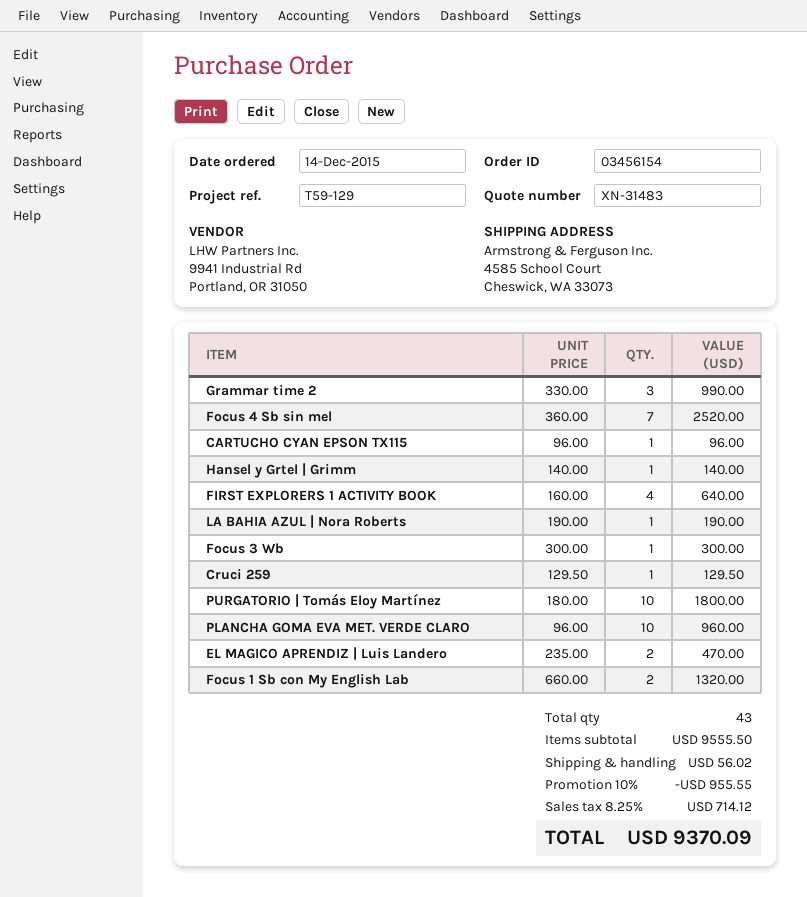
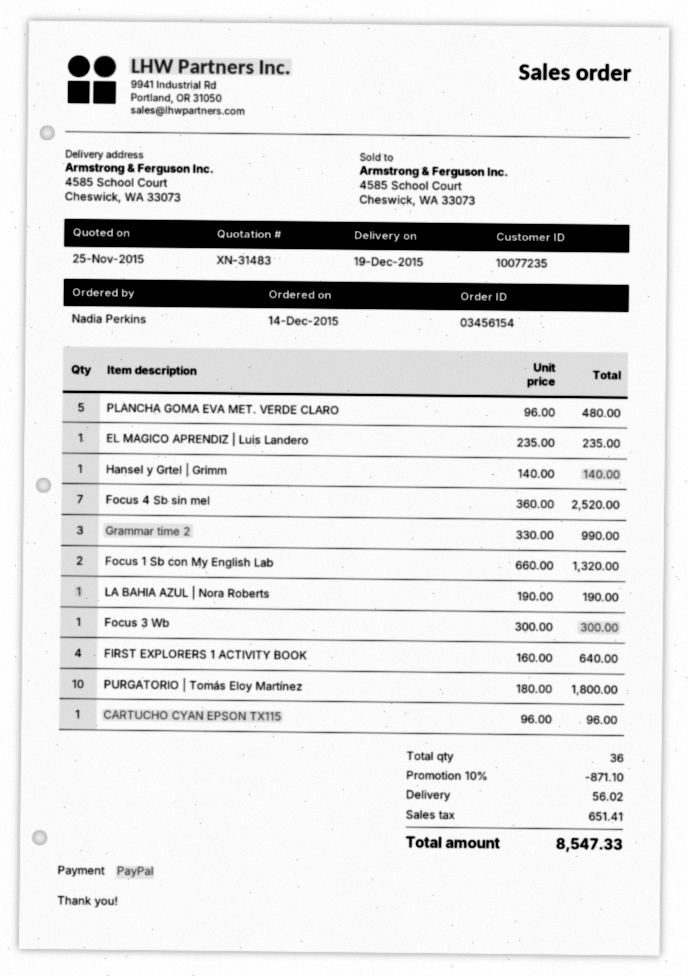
Cruci 259: 1 x 129.50 = 129.50 -> none
PLANCHA GOMA EVA MET. VERDE CLARO: 10 x 96.00 = 960.00 -> 5 x 96.00 = 480.00
EL MAGICO APRENDIZ | Luis Landero: 2 x 235.00 = 470.00 -> 1 x 235.00 = 235.00
total quantity: 43 -> 36
discount: 10% = 955.55 -> 10% = 871.10
tax: 714.12 -> 651.41
total: 9370.09 -> 8547.33

